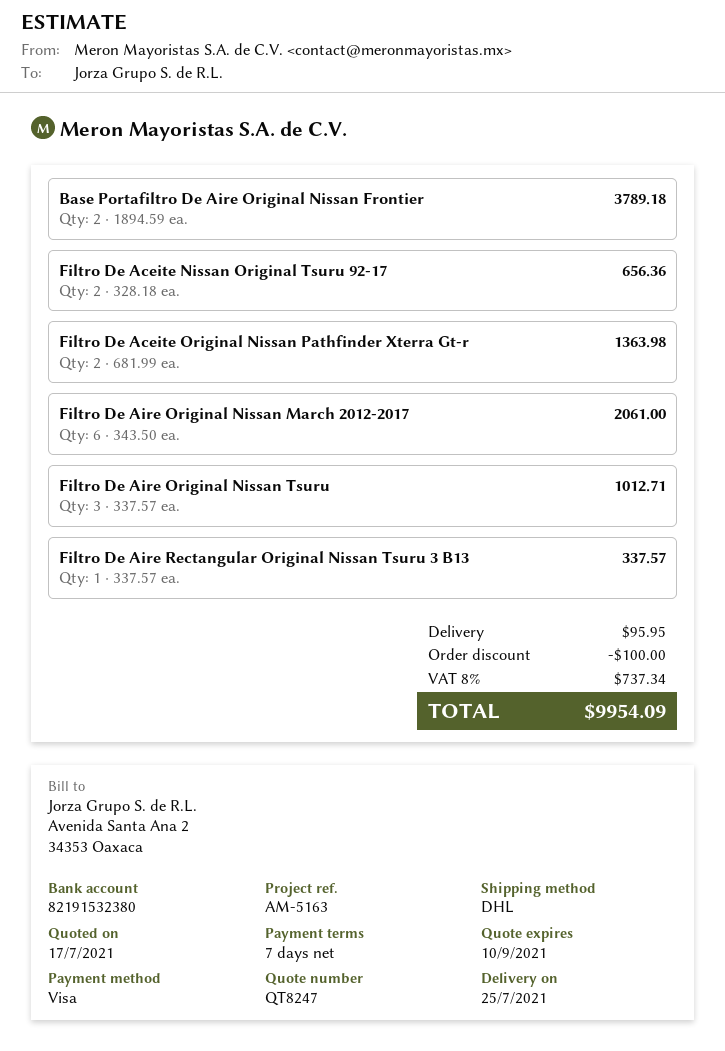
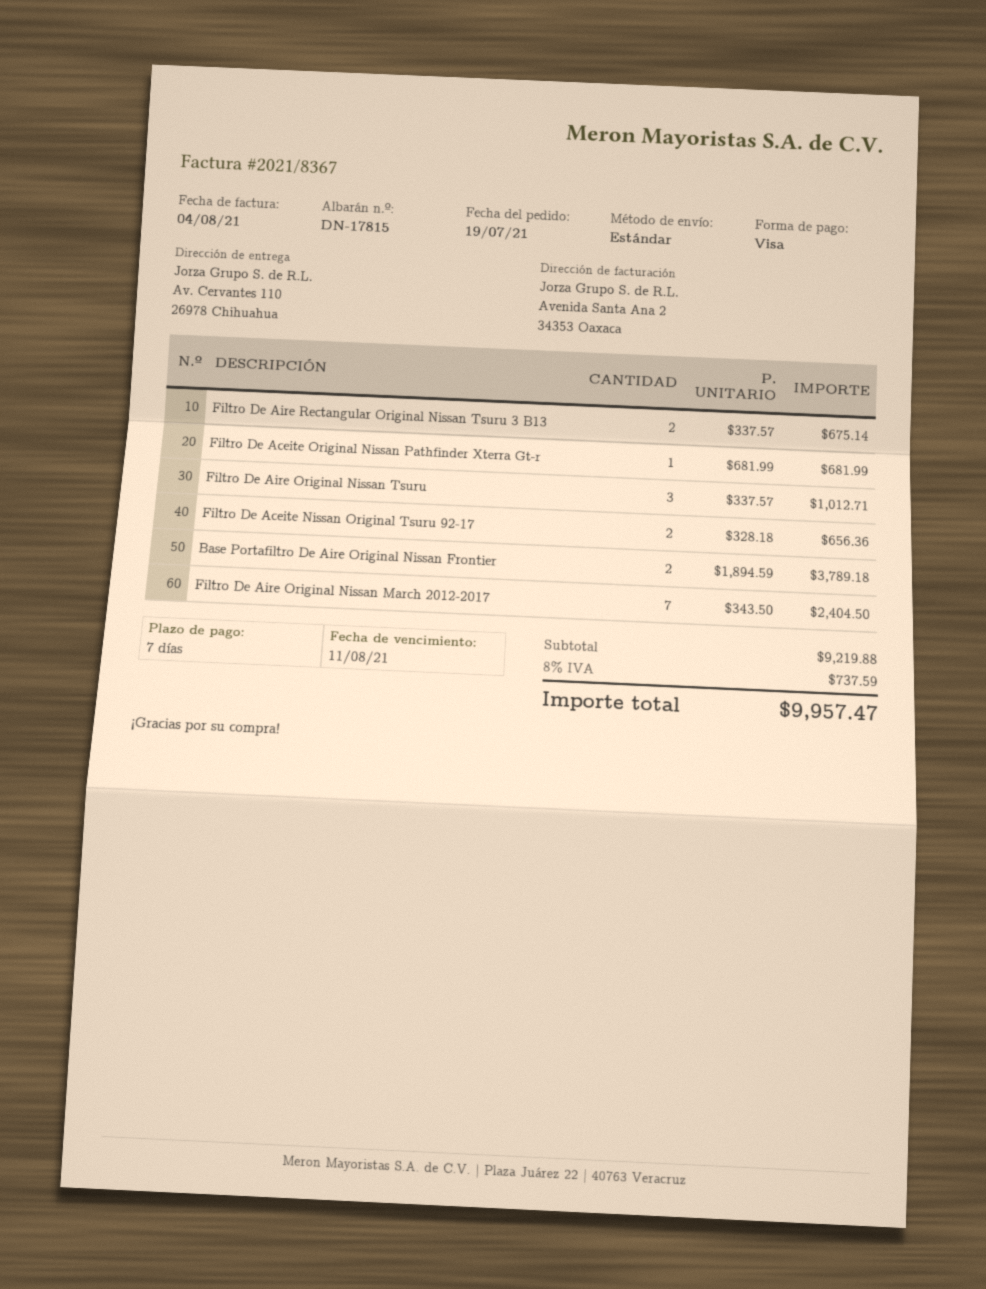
shipping method: DHL -> standard
Filtro De Aceite Original Nissan Pathfinder Xterra Gt-r: 2 x 681.99 = 1363.98 -> 1 x 681.99 = 681.99
Filtro De Aire Original Nissan March 2012-2017: 6 x 343.50 = 2061.00 -> 7 x 343.50 = 2404.50
Filtro De Aire Rectangular Original Nissan Tsuru 3 B13: 1 x 337.57 = 337.57 -> 2 x 337.57 = 675.14
discount: 100.00 -> none
shipping: 95.95 -> none
tax: 8% = 737.34 -> 8% = 737.59
total: 9954.09 -> 9957.47

